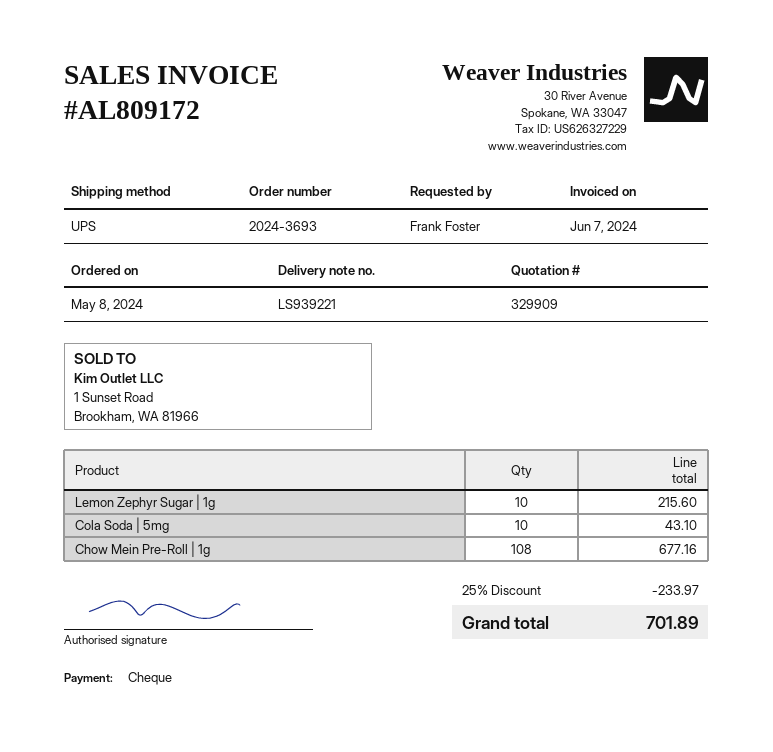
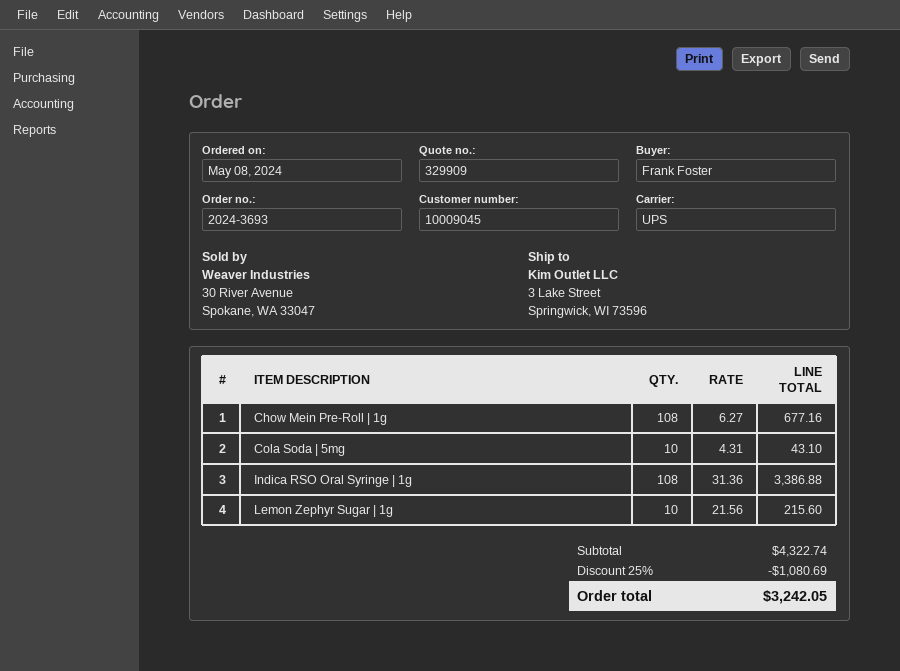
Indica RSO Oral Syringe | 1g: none -> 108 for 3386.88
discount: 25% = 233.97 -> 25% = 1080.69
total: 701.89 -> 3242.05

